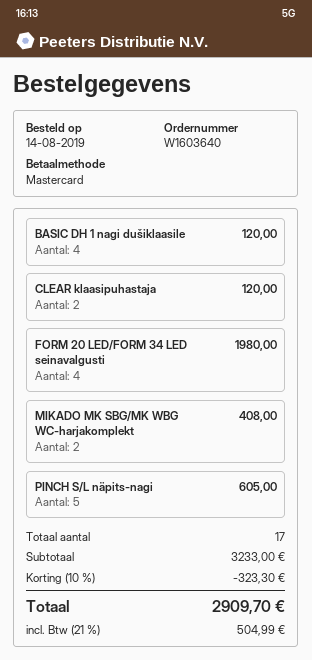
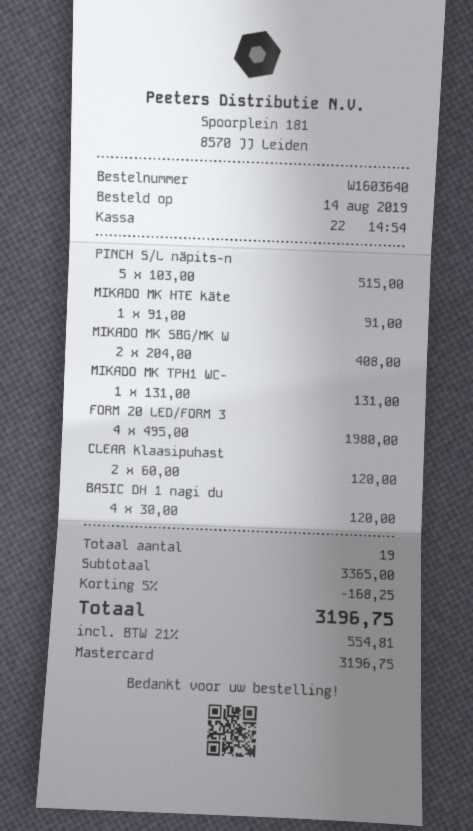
PINCH S/L näpits-nagi: 5 for 605.00 -> 5 for 515.00
MIKADO MK HTE käte: none -> 1 for 91.00
MIKADO MK TPH1 WC-: none -> 1 for 131.00
total quantity: 17 -> 19
subtotal: 3233.00 -> 3365.00
discount: 10% = 323.30 -> 5% = 168.25
tax: 21% = 504.99 -> 21% = 554.81
total: 2909.70 -> 3196.75

